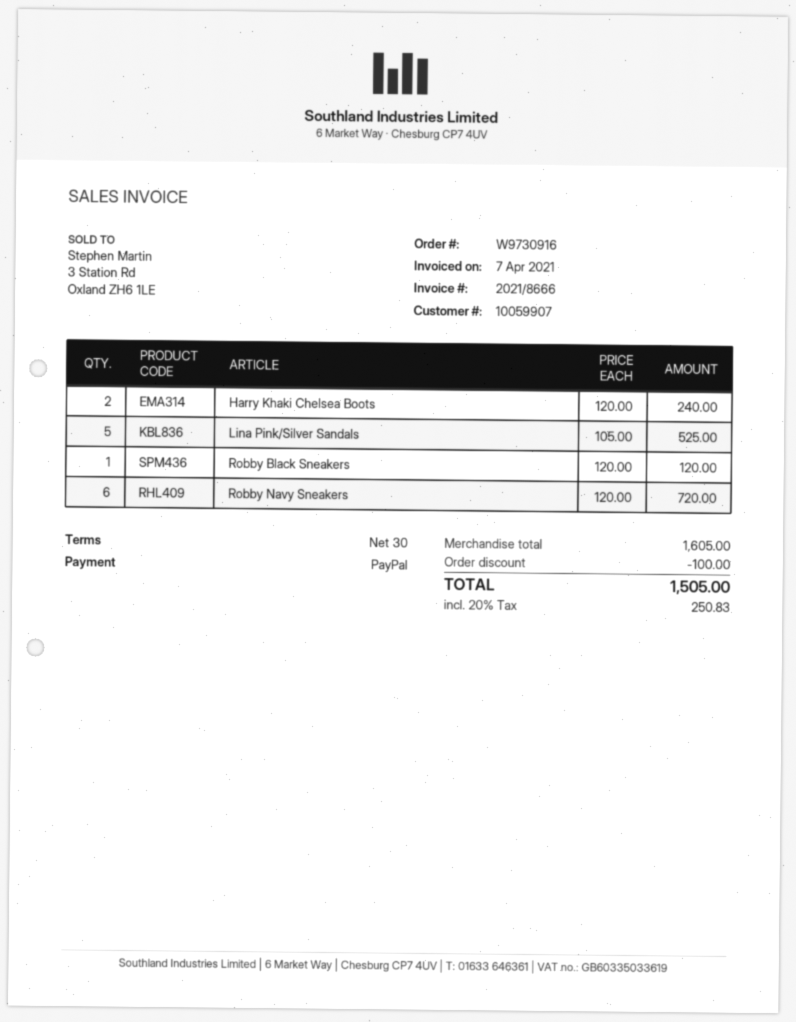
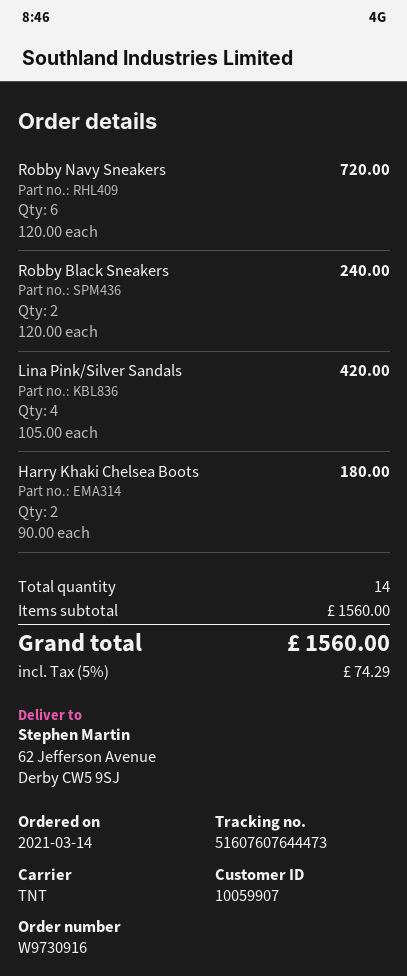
Harry Khaki Chelsea Boots: 2 x 120.00 = 240.00 -> 2 x 90.00 = 180.00
Lina Pink/Silver Sandals: 5 x 105.00 = 525.00 -> 4 x 105.00 = 420.00
Robby Black Sneakers: 1 x 120.00 = 120.00 -> 2 x 120.00 = 240.00
subtotal: 1605.00 -> 1560.00
discount: 100.00 -> none
tax: 20% = 250.83 -> 5% = 74.29
total: 1505.00 -> 1560.00

